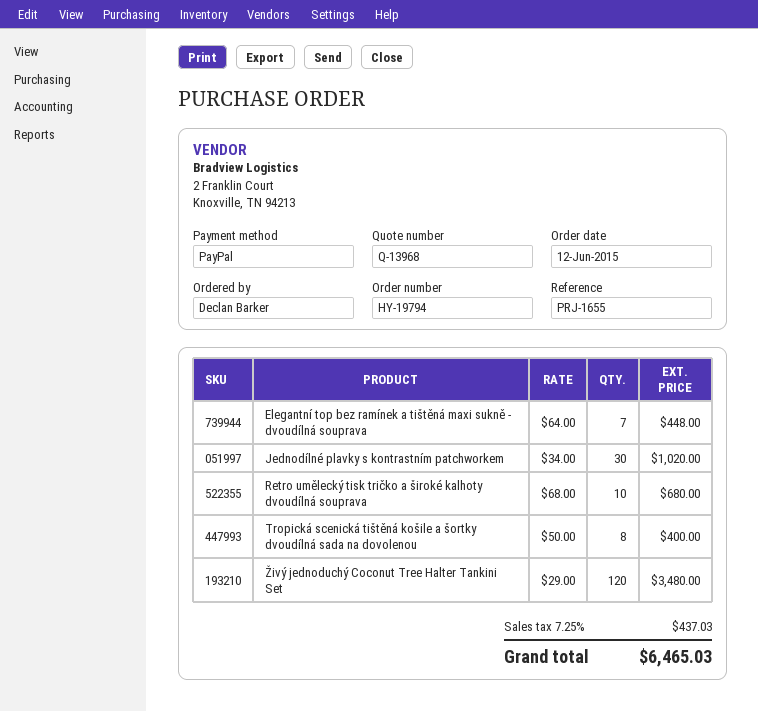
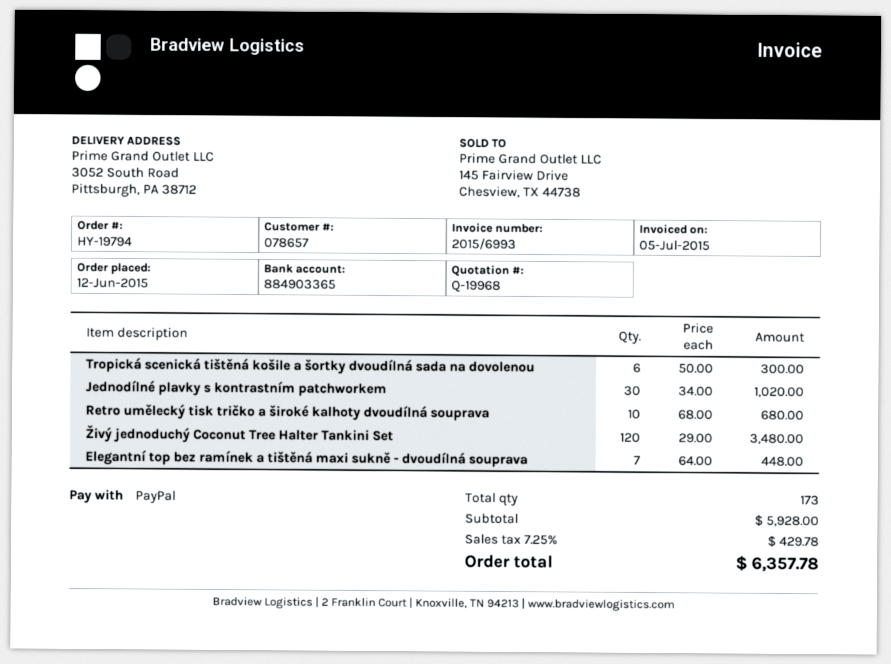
quote number: Q-13968 -> Q-19968
Tropická scenická tištěná košile a šortky dvoudílná sada na dovolenou: 8 x 50.00 = 400.00 -> 6 x 50.00 = 300.00
tax: 7.25% = 437.03 -> 7.25% = 429.78
total: 6465.03 -> 6357.78

